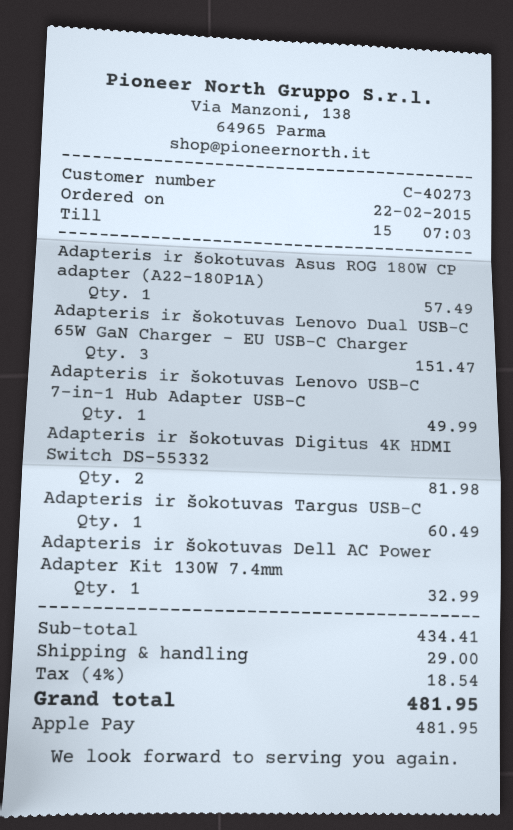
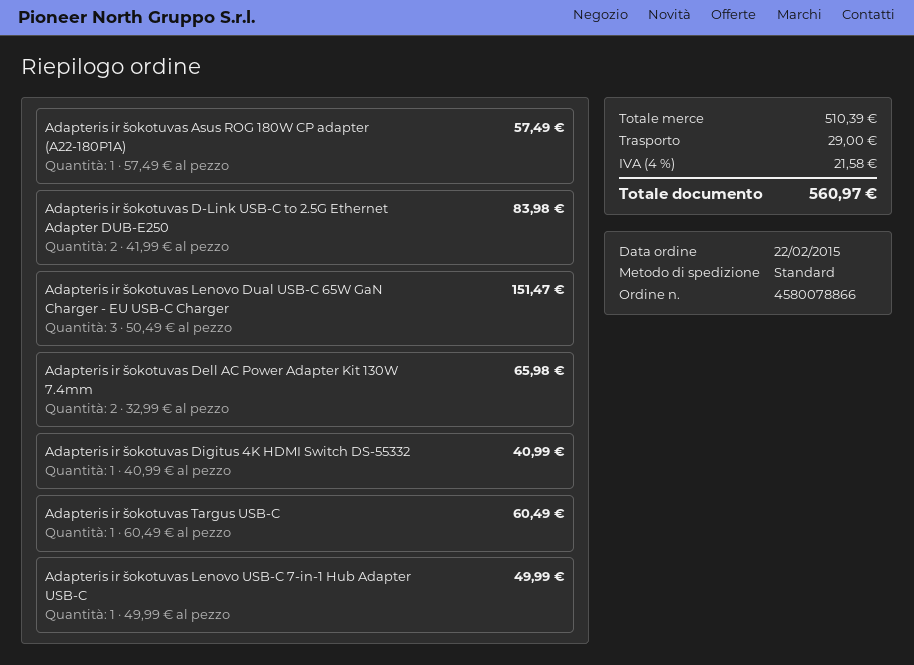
Adapteris ir šokotuvas Digitus 4K HDMI Switch DS-55332: 2 for 81.98 -> 1 for 40.99
Adapteris ir šokotuvas Dell AC Power Adapter Kit 130W 7.4mm: 1 for 32.99 -> 2 for 65.98
Adapteris ir šokotuvas D-Link USB-C to 2.5G Ethernet Adapter DUB-E250: none -> 2 for 83.98
subtotal: 434.41 -> 510.39
tax: 4% = 18.54 -> 4% = 21.58
total: 481.95 -> 560.97

